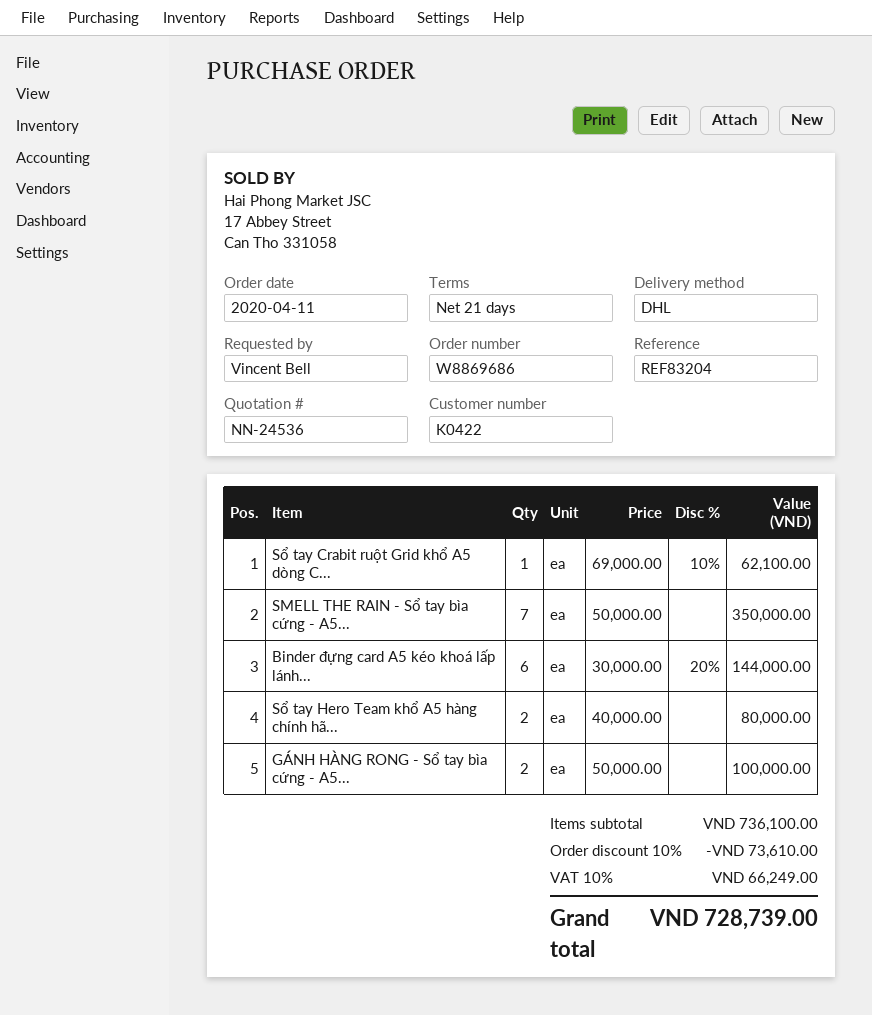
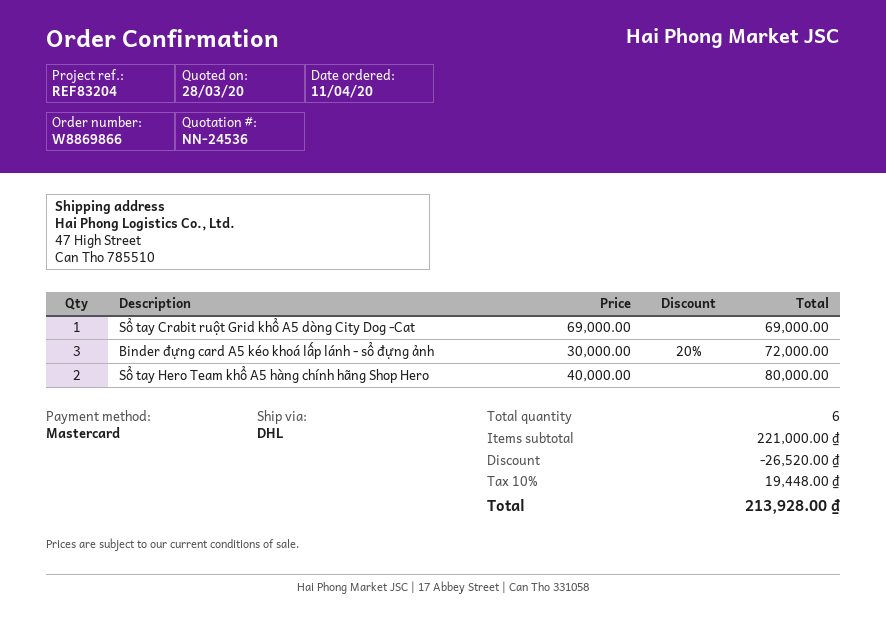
order number: W8869686 -> W8869866
Sổ tay Crabit ruột Grid khổ A5 dòng C...: 1 x 69000.00 - 10% = 62100.00 -> 1 x 69000.00 = 69000.00
SMELL THE RAIN - Sổ tay bìa cứng - A5...: 7 x 50000.00 = 350000.00 -> none
Binder đựng card A5 kéo khoá lấp lánh...: 6 x 30000.00 - 20% = 144000.00 -> 3 x 30000.00 - 20% = 72000.00
GÁNH HÀNG RONG - Sổ tay bìa cứng - A5...: 2 x 50000.00 = 100000.00 -> none
subtotal: 736100.00 -> 221000.00
discount: 73610.00 -> 26520.00
tax: 10% = 66249.00 -> 10% = 19448.00
total: 728739.00 -> 213928.00

